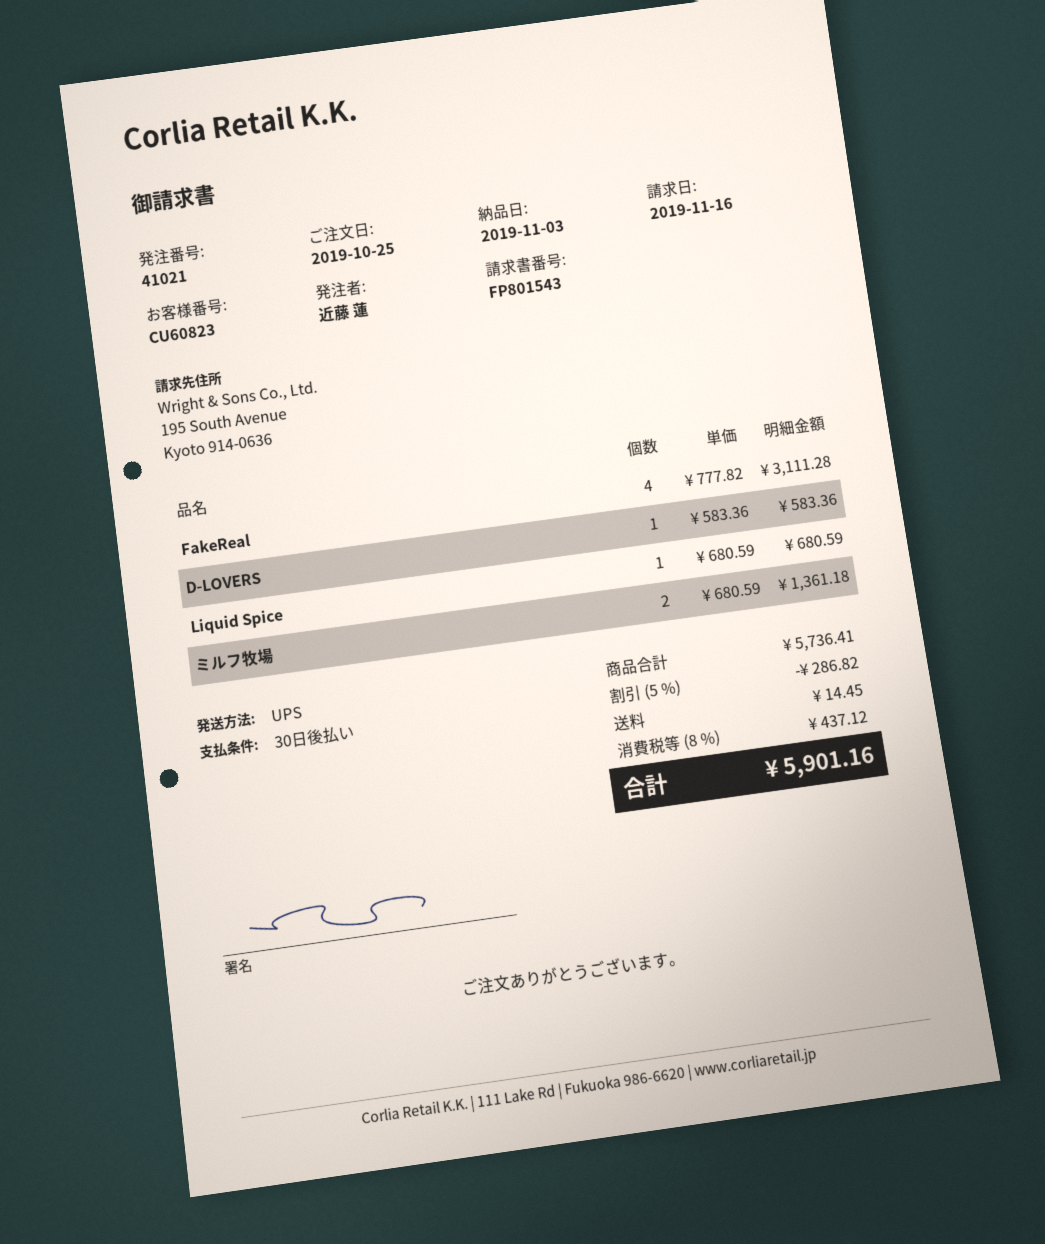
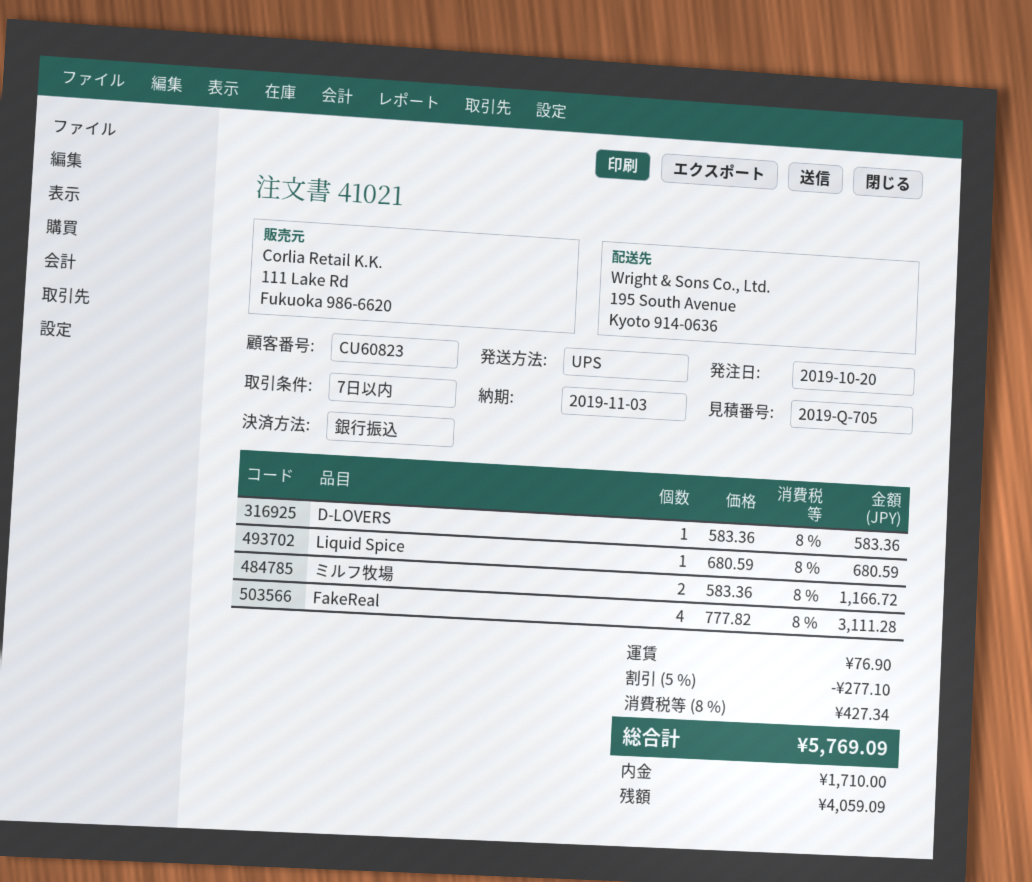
order date: 2019-10-25 -> 2019-10-20
payment terms: 30 days -> 7 days
ミルフ牧場: 2 x 680.59 = 1361.18 -> 2 x 583.36 = 1166.72
discount: 5% = 286.82 -> 5% = 277.10
shipping: 14.45 -> 76.90
tax: 8% = 437.12 -> 8% = 427.34
total: 5901.16 -> 5769.09

